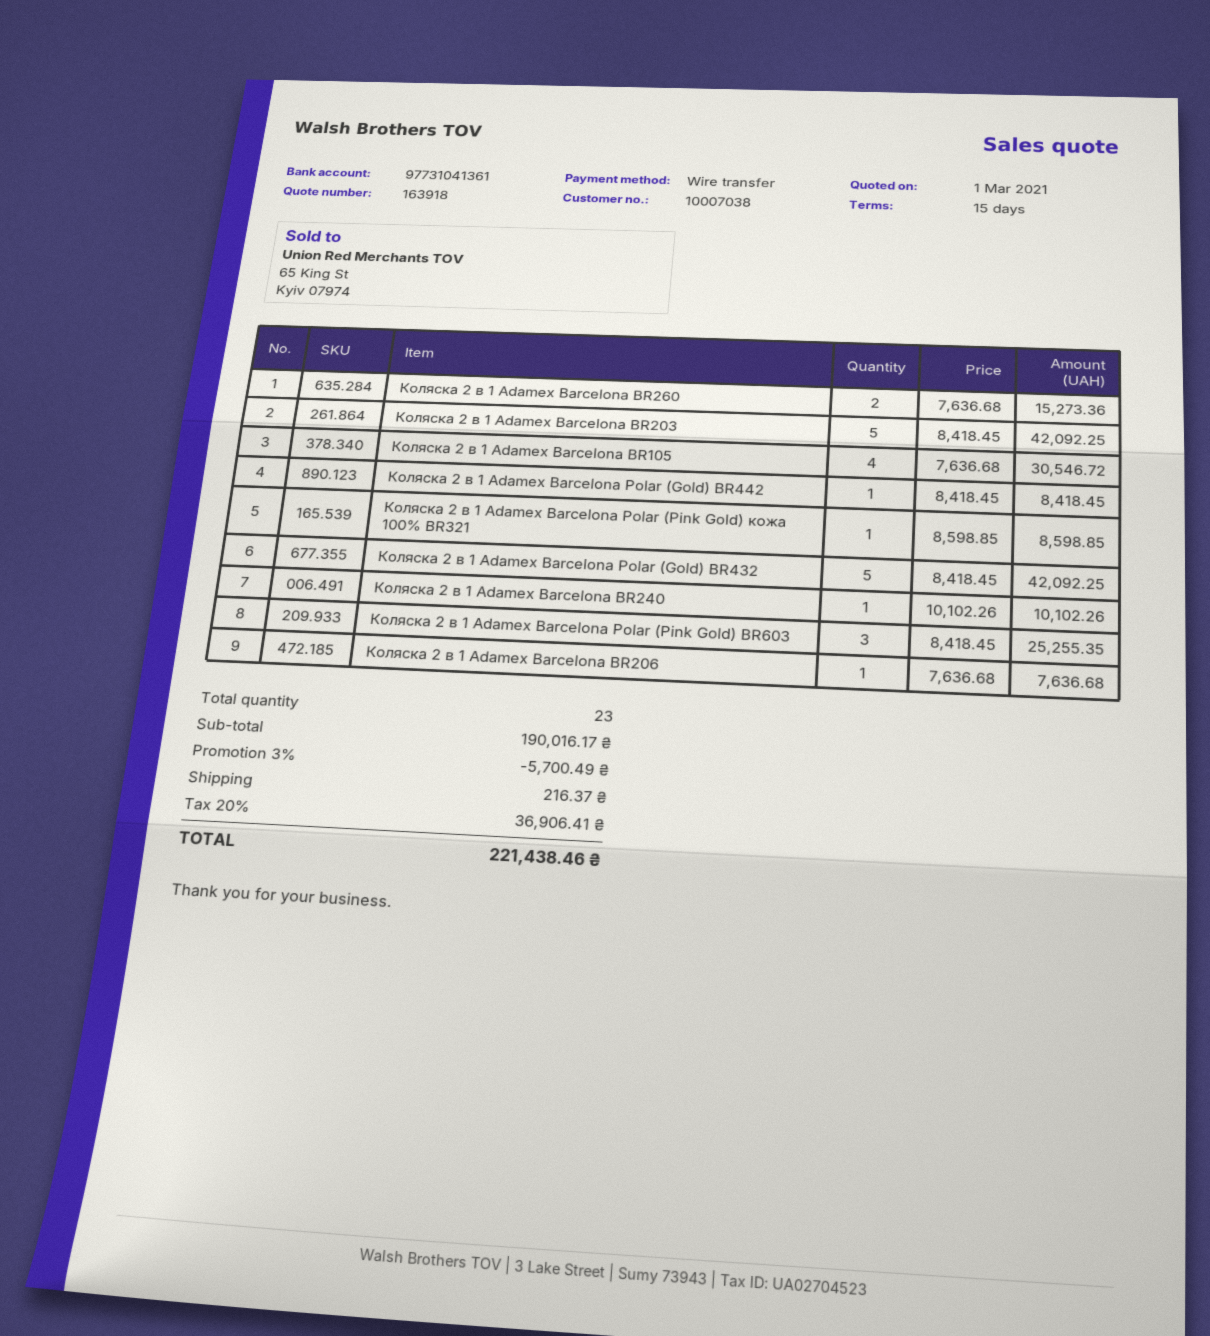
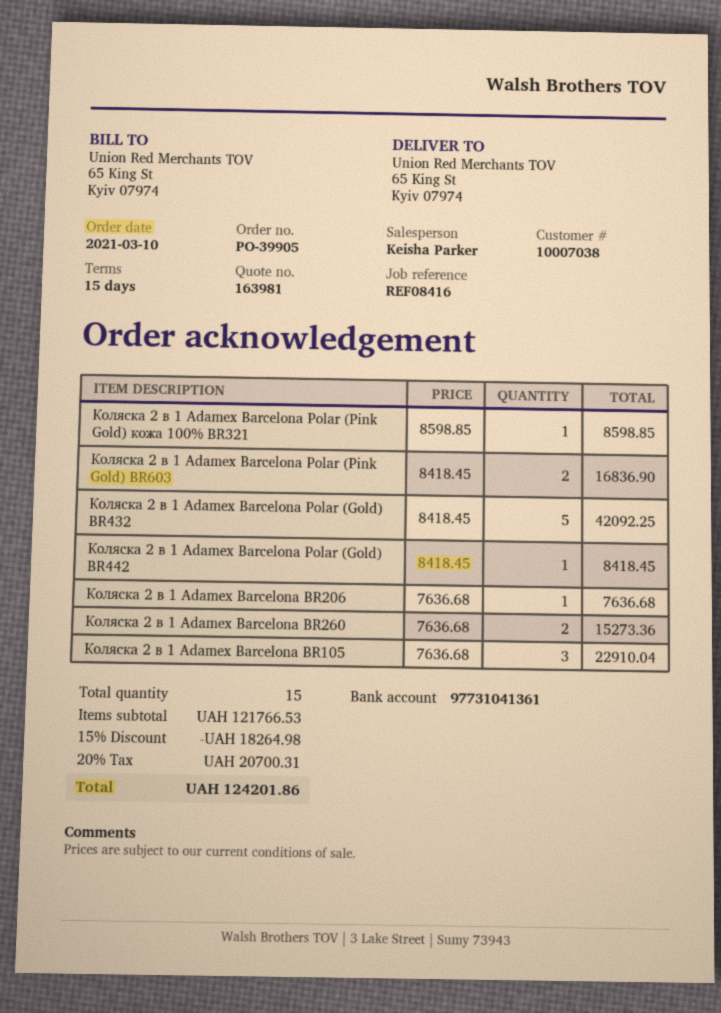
quote number: 163918 -> 163981
Коляска 2 в 1 Adamex Barcelona BR203: 5 x 8418.45 = 42092.25 -> none
Коляска 2 в 1 Adamex Barcelona BR105: 4 x 7636.68 = 30546.72 -> 3 x 7636.68 = 22910.04
Коляска 2 в 1 Adamex Barcelona BR240: 1 x 10102.26 = 10102.26 -> none
Коляска 2 в 1 Adamex Barcelona Polar (Pink Gold) BR603: 3 x 8418.45 = 25255.35 -> 2 x 8418.45 = 16836.90
total quantity: 23 -> 15
subtotal: 190016.17 -> 121766.53
discount: 3% = 5700.49 -> 15% = 18264.98
shipping: 216.37 -> none
tax: 20% = 36906.41 -> 20% = 20700.31
total: 221438.46 -> 124201.86

